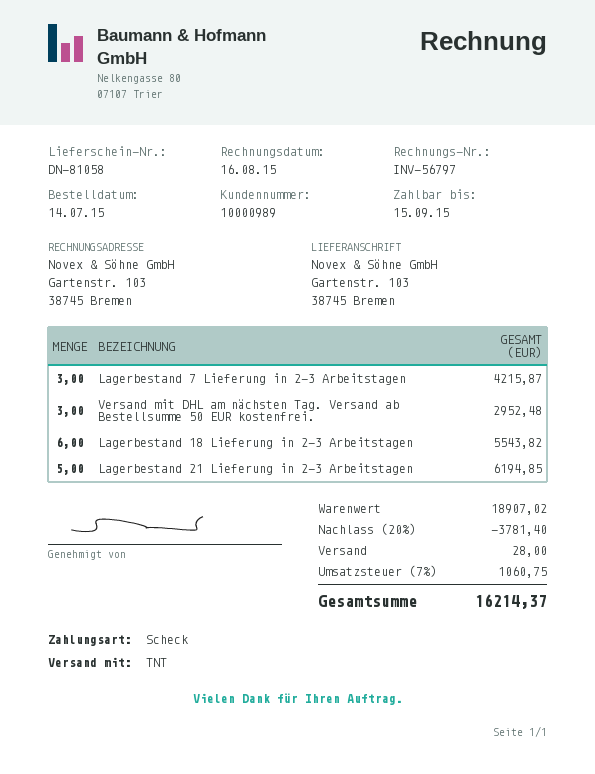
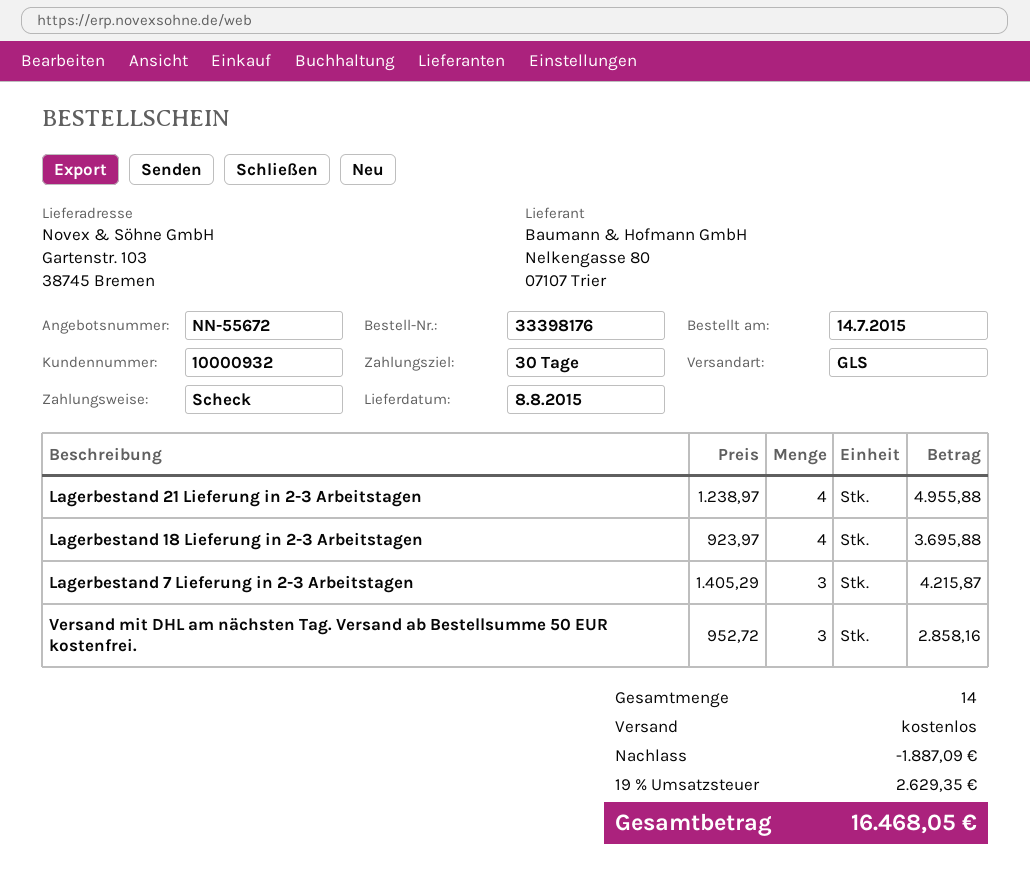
customer number: 10000989 -> 10000932
shipping method: TNT -> GLS
Versand mit DHL am nächsten Tag. Versand ab Bestellsumme 50 EUR kostenfrei.: 3 for 2952.48 -> 3 for 2858.16
Lagerbestand 18 Lieferung in 2-3 Arbeitstagen: 6 for 5543.82 -> 4 for 3695.88
Lagerbestand 21 Lieferung in 2-3 Arbeitstagen: 5 for 6194.85 -> 4 for 4955.88
discount: 3781.40 -> 1887.09
shipping: 28.00 -> 0.00
tax: 7% = 1060.75 -> 19% = 2629.35
total: 16214.37 -> 16468.05

